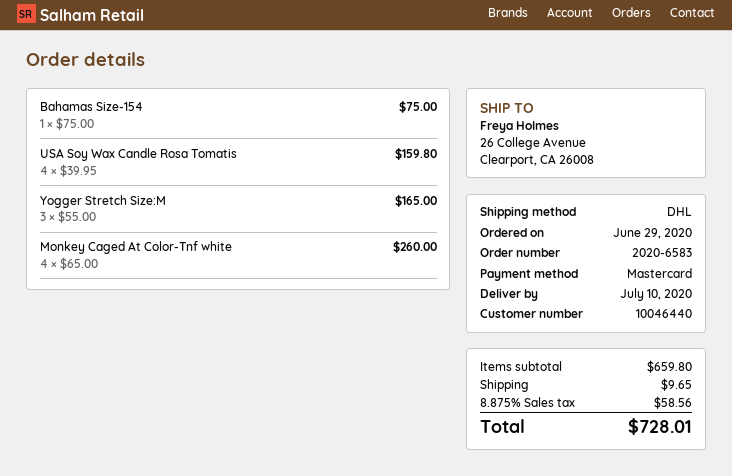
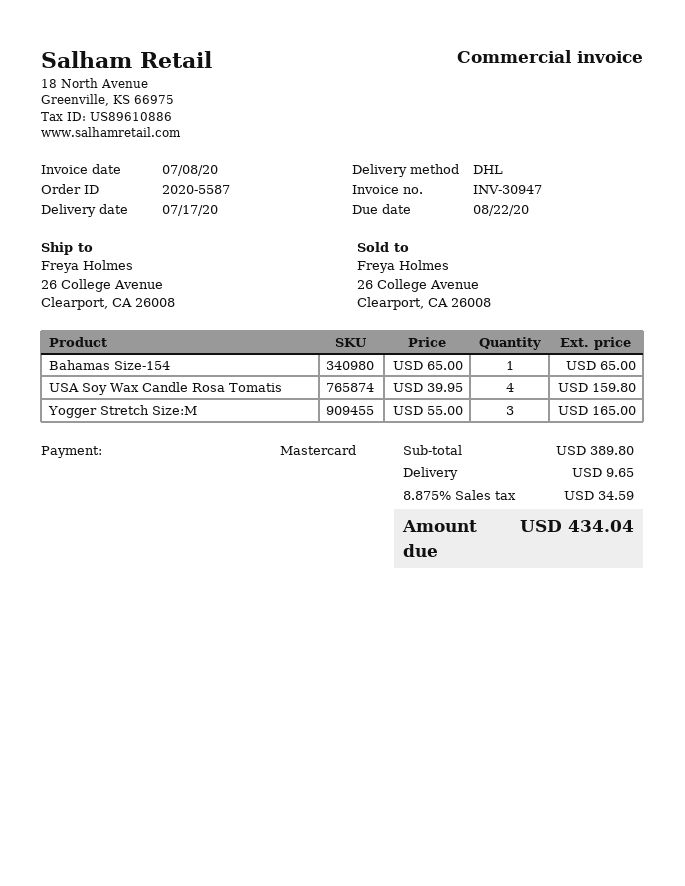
order number: 2020-6583 -> 2020-5587
delivery date: 2020-07-10 -> 2020-07-17
Bahamas Size-154: 1 x 75.00 = 75.00 -> 1 x 65.00 = 65.00
Monkey Caged At Color-Tnf white: 4 x 65.00 = 260.00 -> none
subtotal: 659.80 -> 389.80
tax: 8.875% = 58.56 -> 8.875% = 34.59
total: 728.01 -> 434.04

